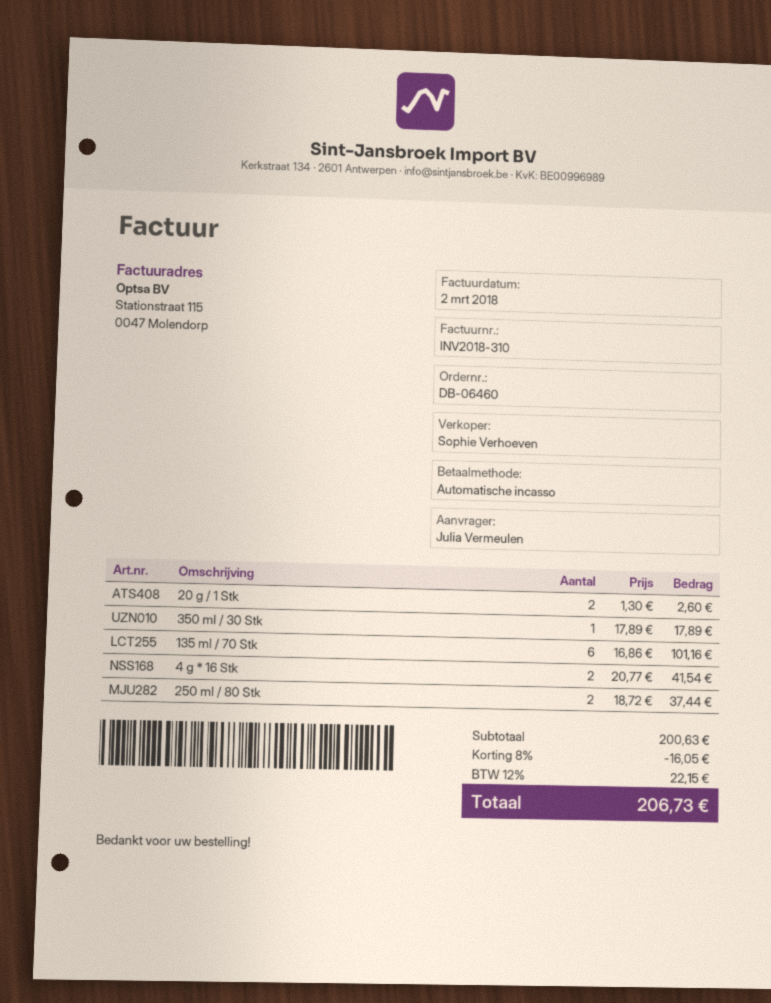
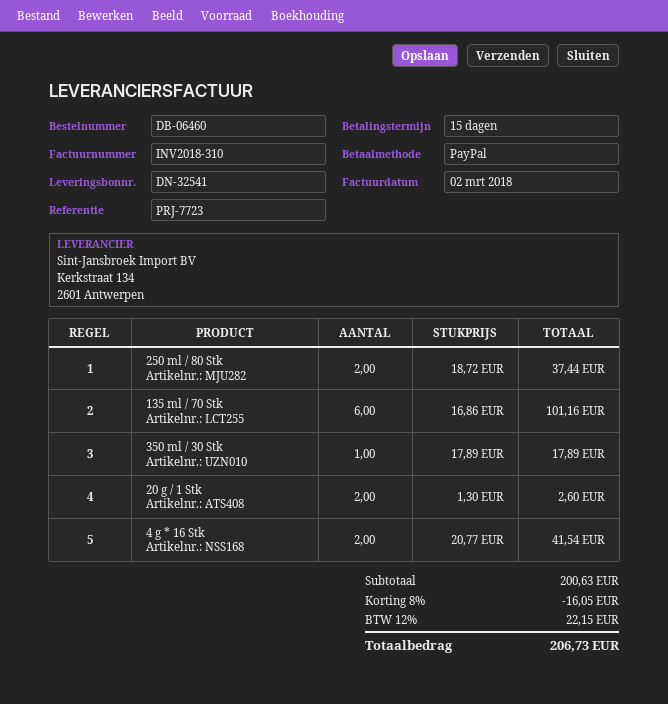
payment method: direct debit -> PayPal

